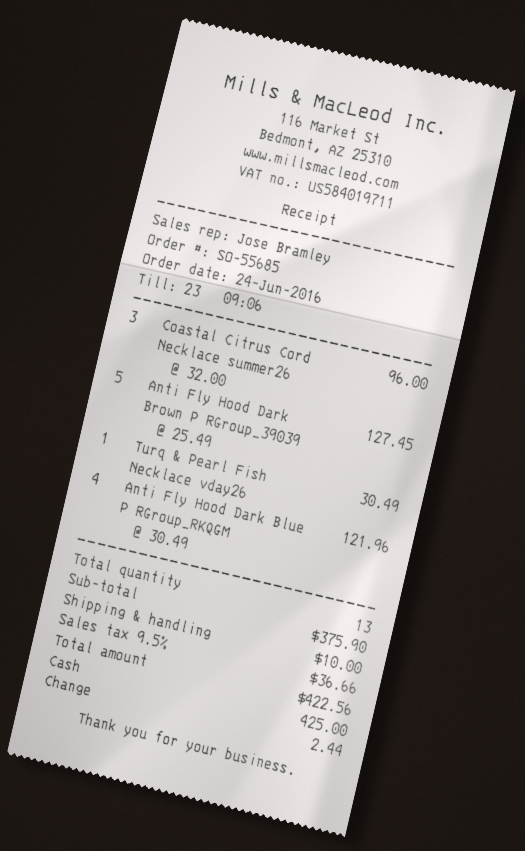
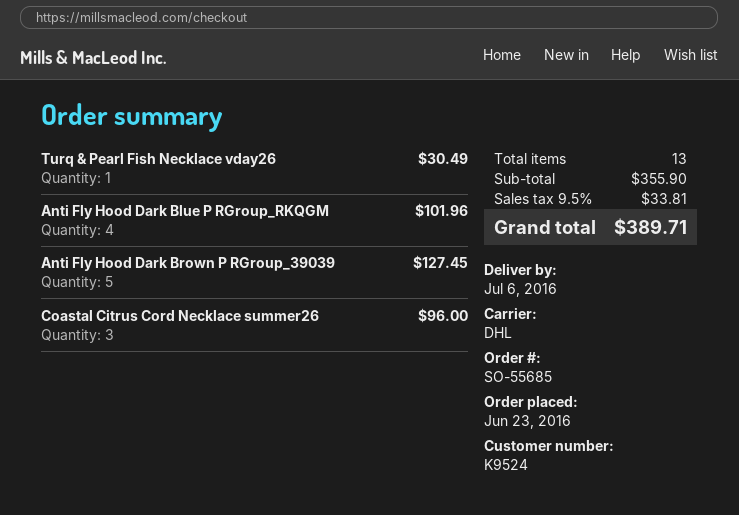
order date: 2016-06-24 -> 2016-06-23
Anti Fly Hood Dark Blue P RGroup_RKQGM: 4 for 121.96 -> 4 for 101.96
subtotal: 375.90 -> 355.90
shipping: 10.00 -> none
tax: 9.5% = 36.66 -> 9.5% = 33.81
total: 422.56 -> 389.71

